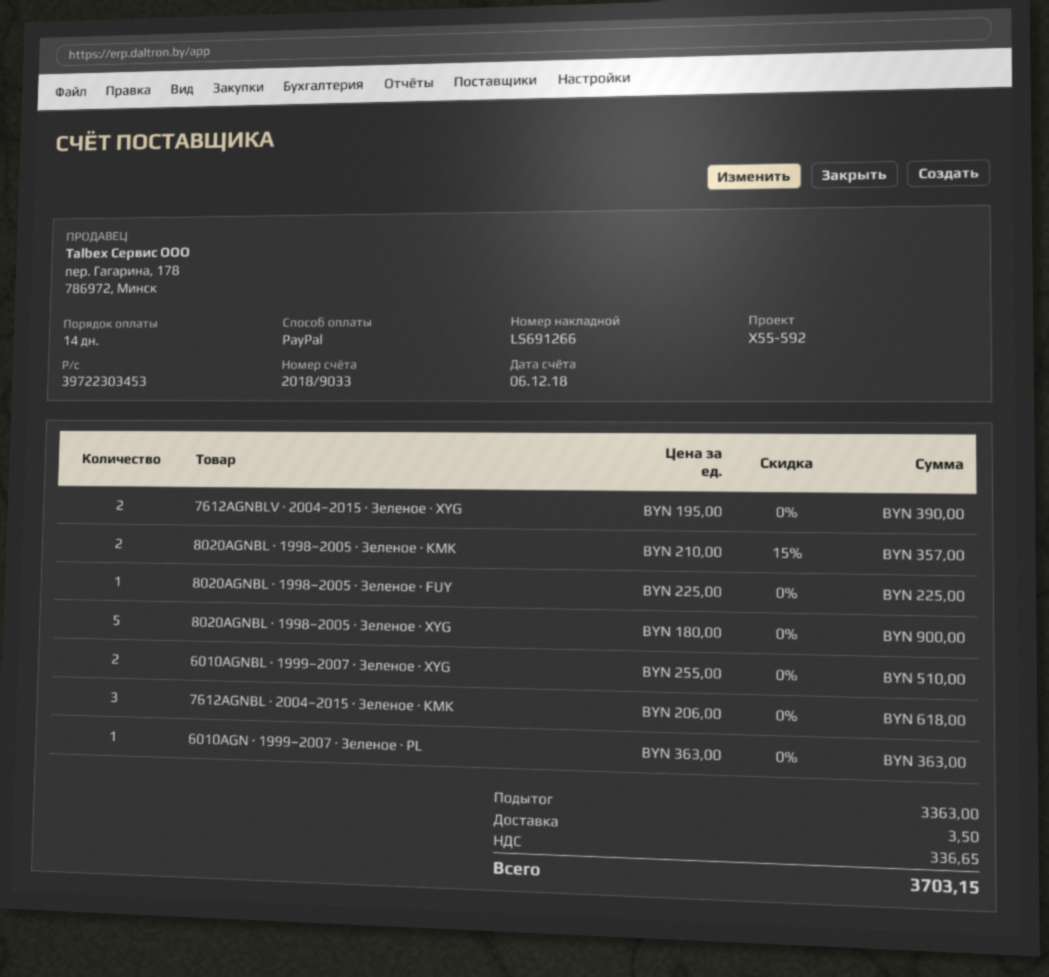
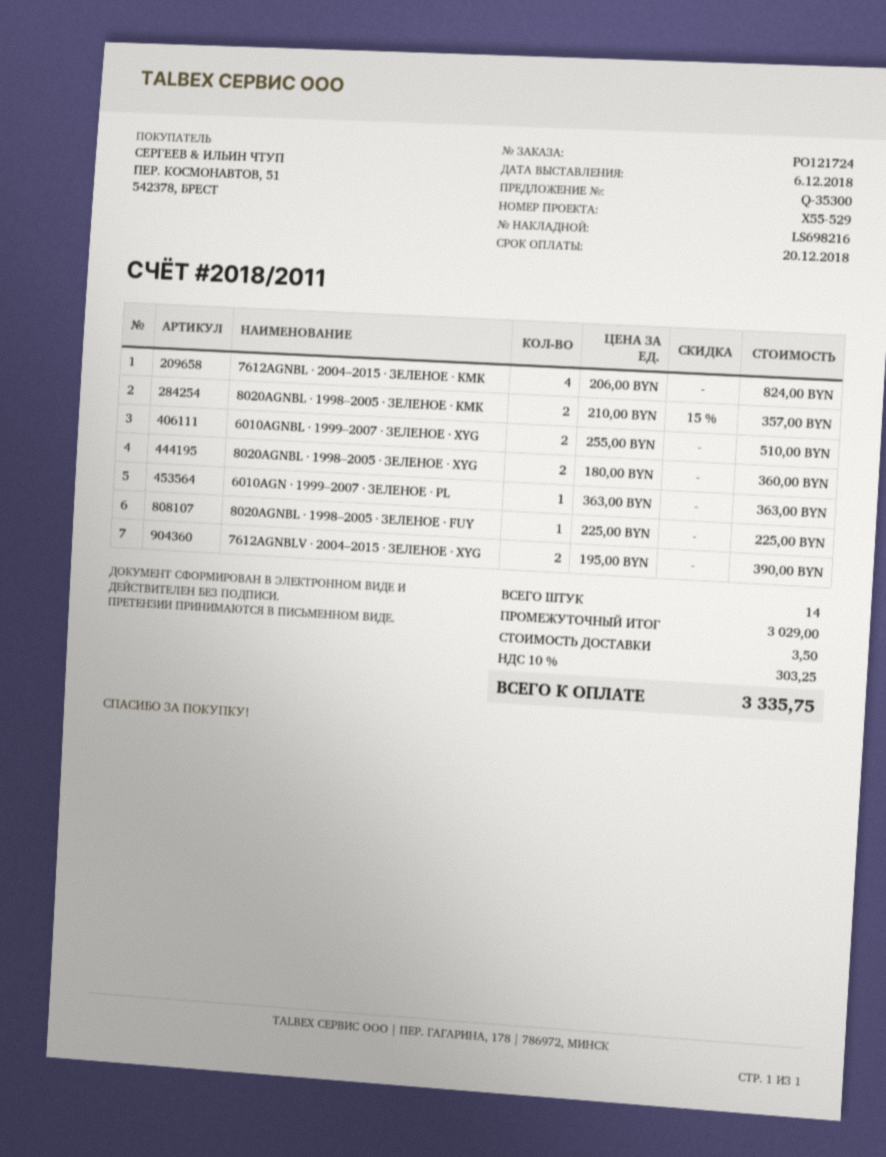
delivery note number: LS691266 -> LS698216
invoice number: 2018/9033 -> 2018/2011
reference: X55-592 -> X55-529
8020AGNBL · 1998–2005 · Зеленое · XYG: 5 x 180.00 = 900.00 -> 2 x 180.00 = 360.00
7612AGNBL · 2004–2015 · Зеленое · KMK: 3 x 206.00 = 618.00 -> 4 x 206.00 = 824.00
subtotal: 3363.00 -> 3029.00
tax: 336.65 -> 303.25
total: 3703.15 -> 3335.75

